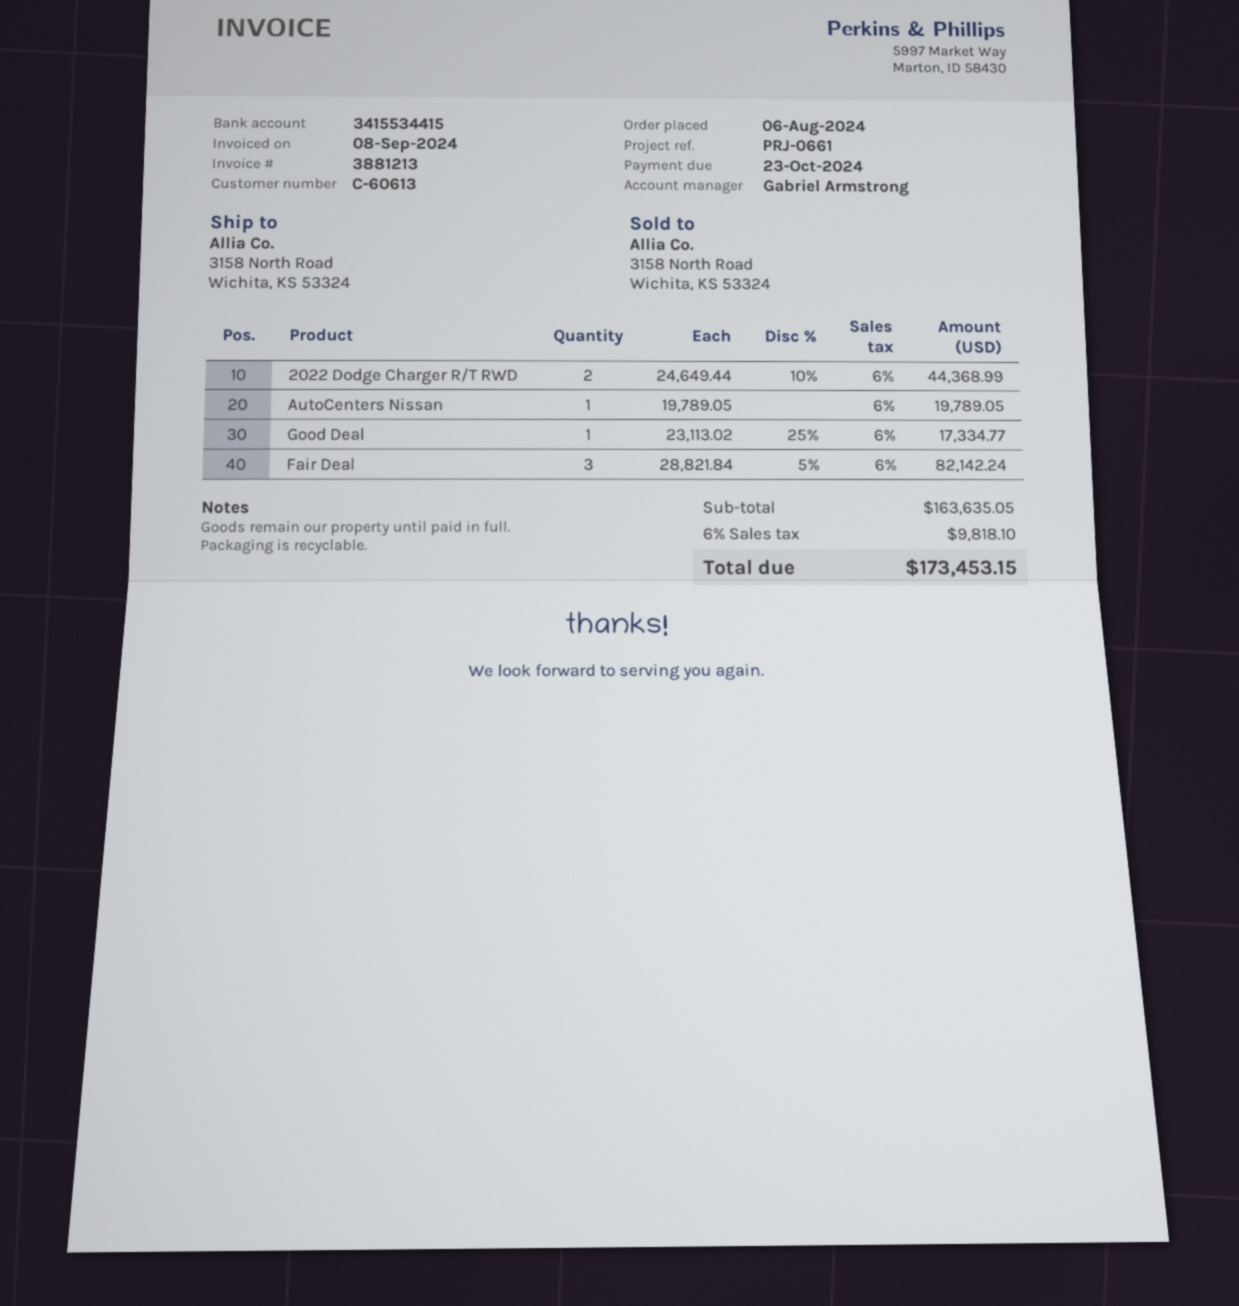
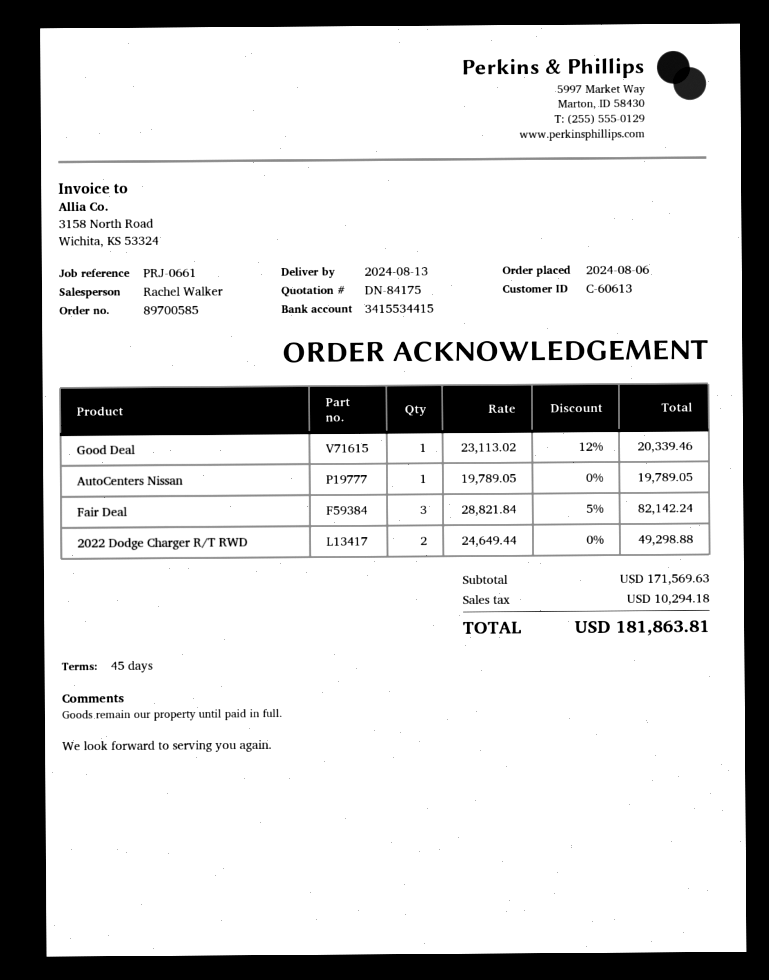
sales rep: Gabriel Armstrong -> Rachel Walker
2022 Dodge Charger R/T RWD: 2 x 24649.44 - 10% = 44368.99 -> 2 x 24649.44 = 49298.88
Good Deal: 1 x 23113.02 - 25% = 17334.77 -> 1 x 23113.02 - 12% = 20339.46
subtotal: 163635.05 -> 171569.63
tax: 9818.10 -> 10294.18
total: 173453.15 -> 181863.81

